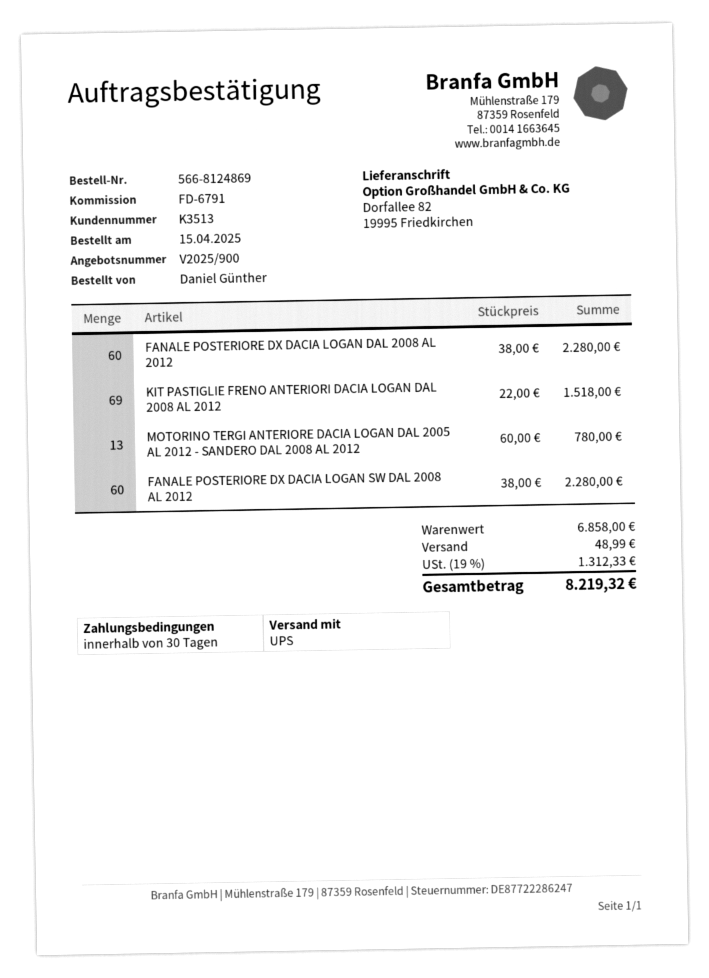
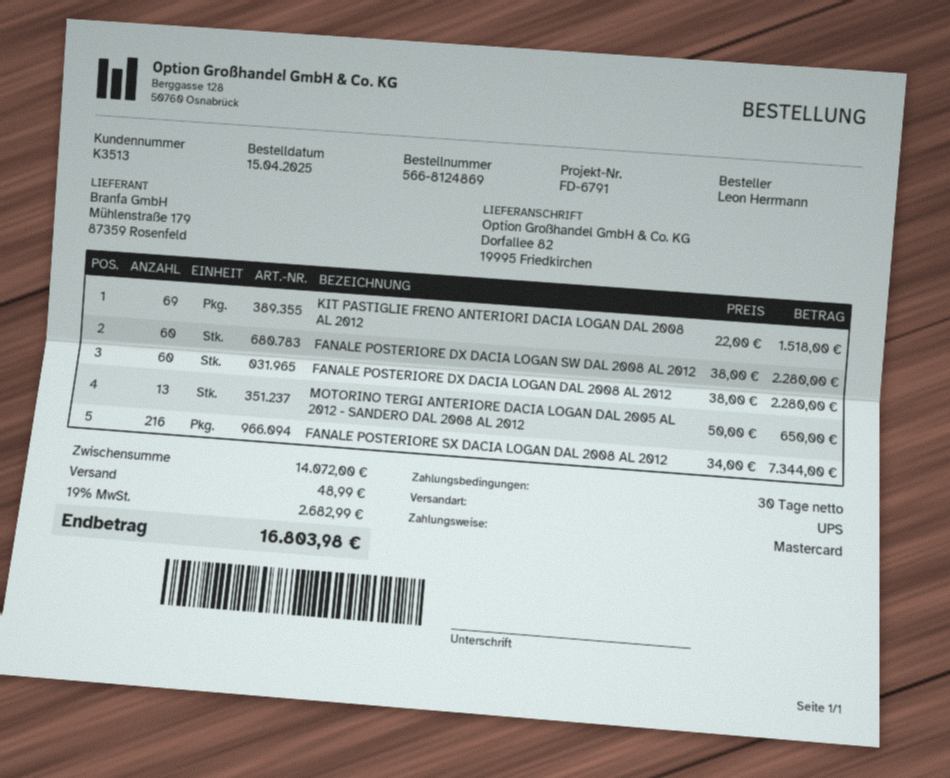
ordered by: Daniel Günther -> Leon Herrmann
MOTORINO TERGI ANTERIORE DACIA LOGAN DAL 2005 AL 2012 - SANDERO DAL 2008 AL 2012: 13 x 60.00 = 780.00 -> 13 x 50.00 = 650.00
FANALE POSTERIORE SX DACIA LOGAN DAL 2008 AL 2012: none -> 216 x 34.00 = 7344.00
subtotal: 6858.00 -> 14072.00
tax: 19% = 1312.33 -> 19% = 2682.99
total: 8219.32 -> 16803.98

